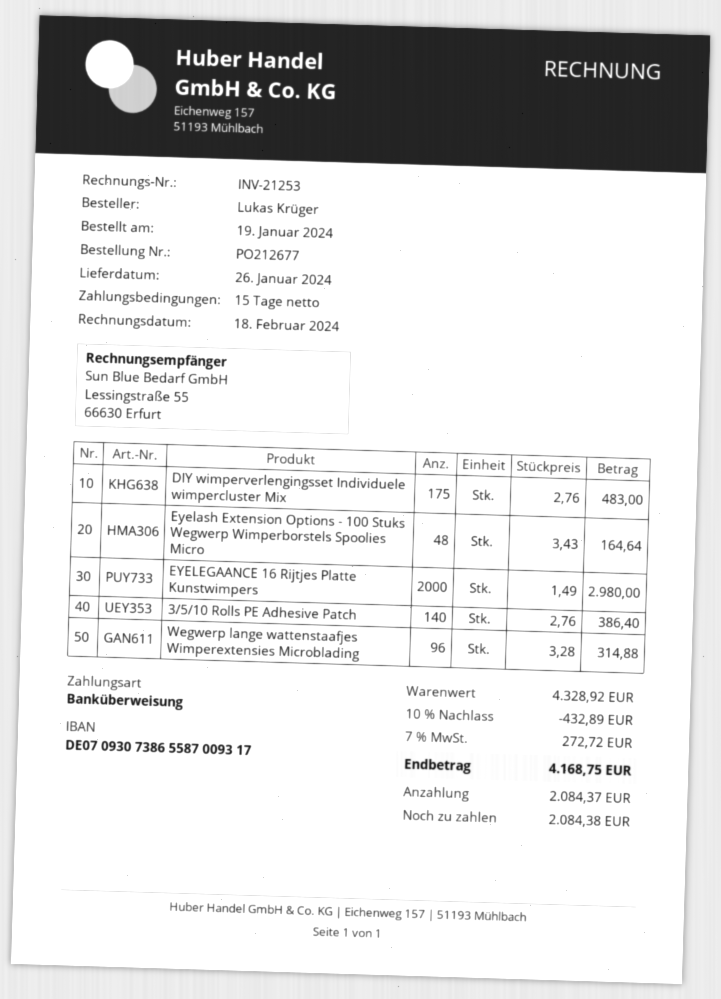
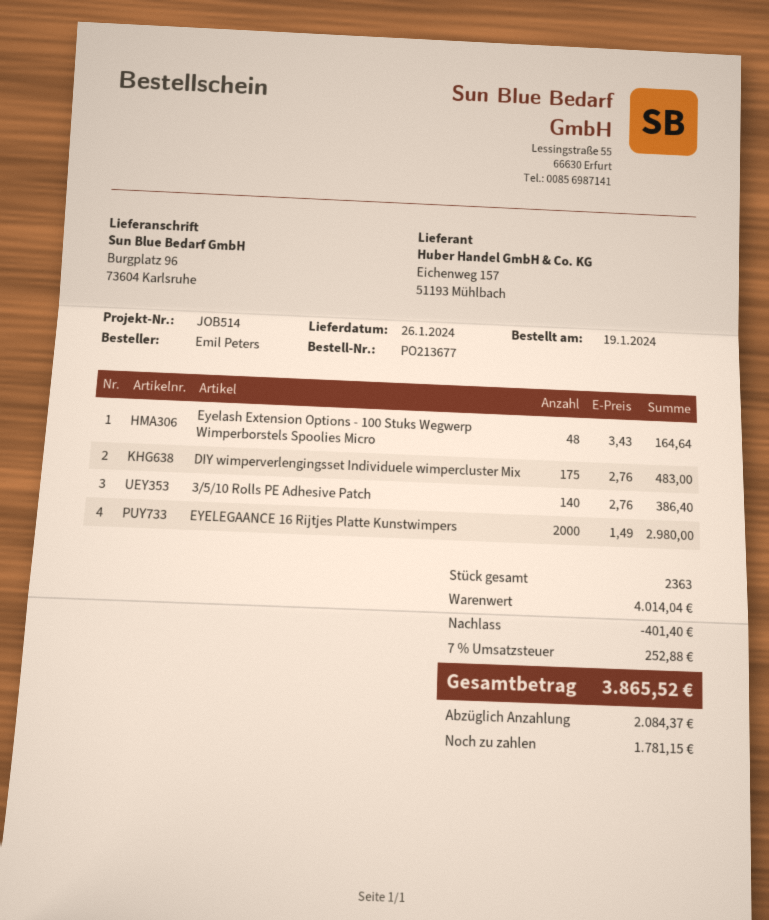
order number: PO212677 -> PO213677
ordered by: Lukas Krüger -> Emil Peters
Wegwerp lange wattenstaafjes Wimperextensies Microblading: 96 x 3.28 = 314.88 -> none
subtotal: 4328.92 -> 4014.04
discount: 432.89 -> 401.40
tax: 7% = 272.72 -> 7% = 252.88
total: 4168.75 -> 3865.52
balance: 2084.38 -> 1781.15

